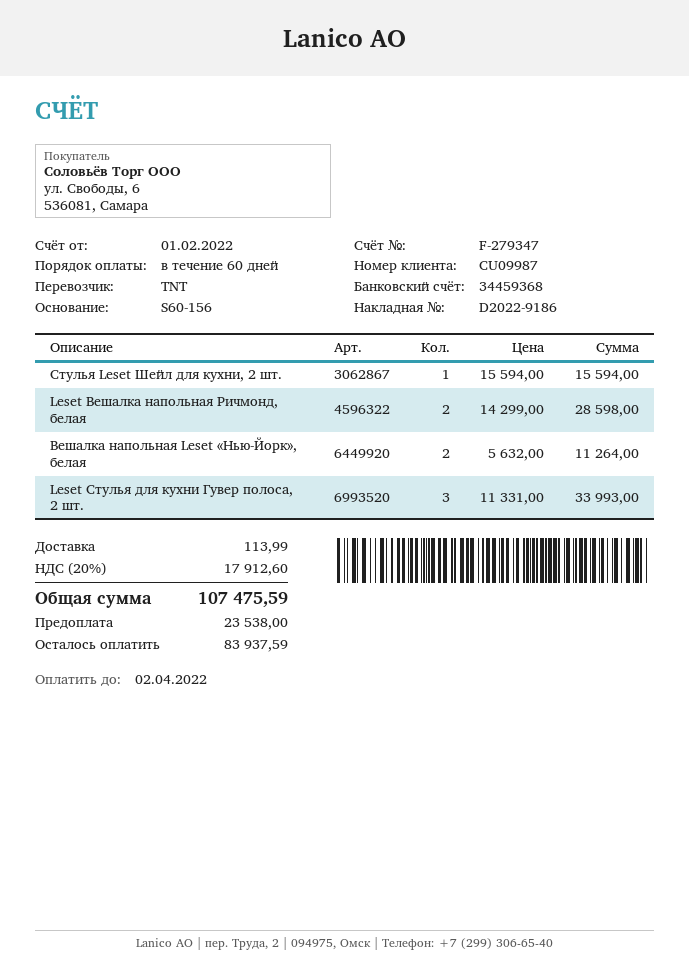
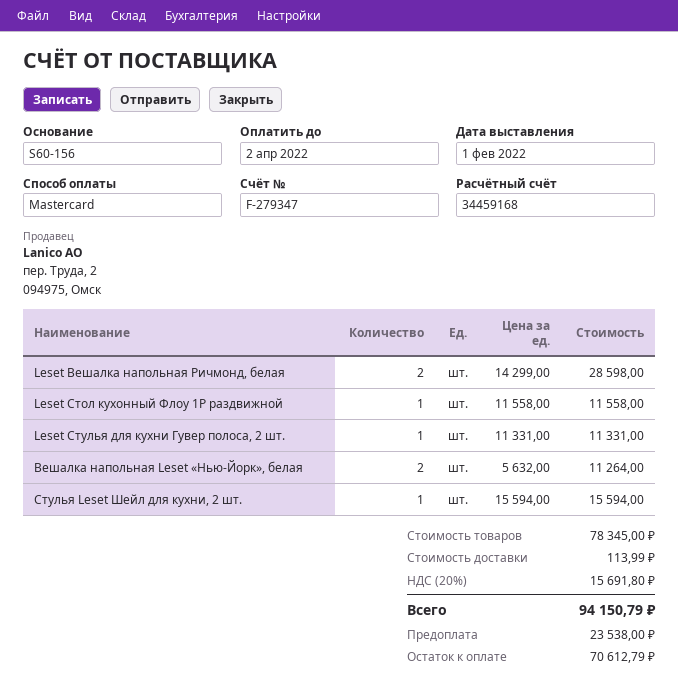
bank account: 34459368 -> 34459168
Leset Стулья для кухни Гувер полоса, 2 шт.: 3 x 11331.00 = 33993.00 -> 1 x 11331.00 = 11331.00
Leset Стол кухонный Флоу 1Р раздвижной: none -> 1 x 11558.00 = 11558.00
tax: 20% = 17912.60 -> 20% = 15691.80
total: 107475.59 -> 94150.79
balance: 83937.59 -> 70612.79

